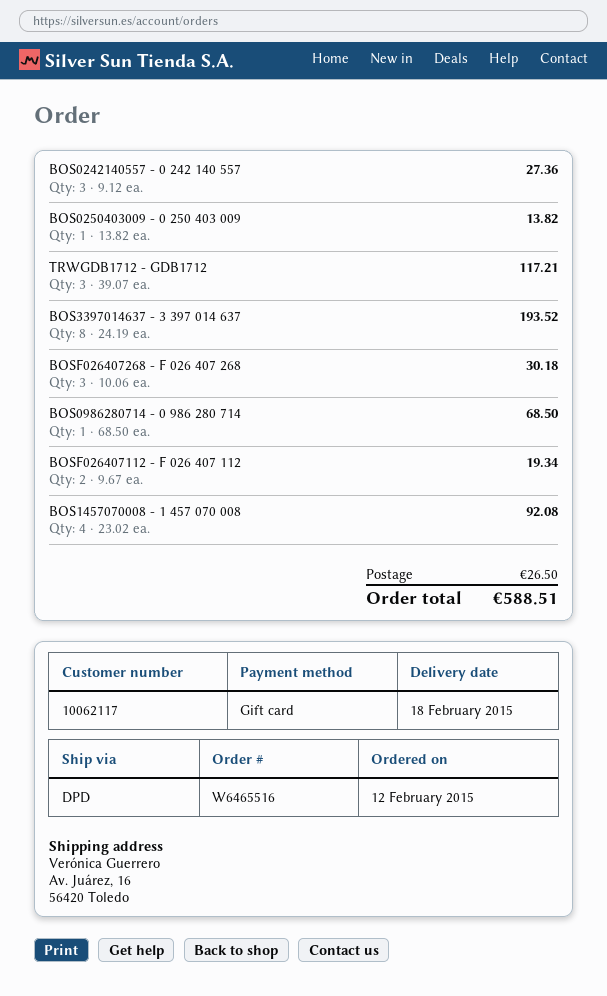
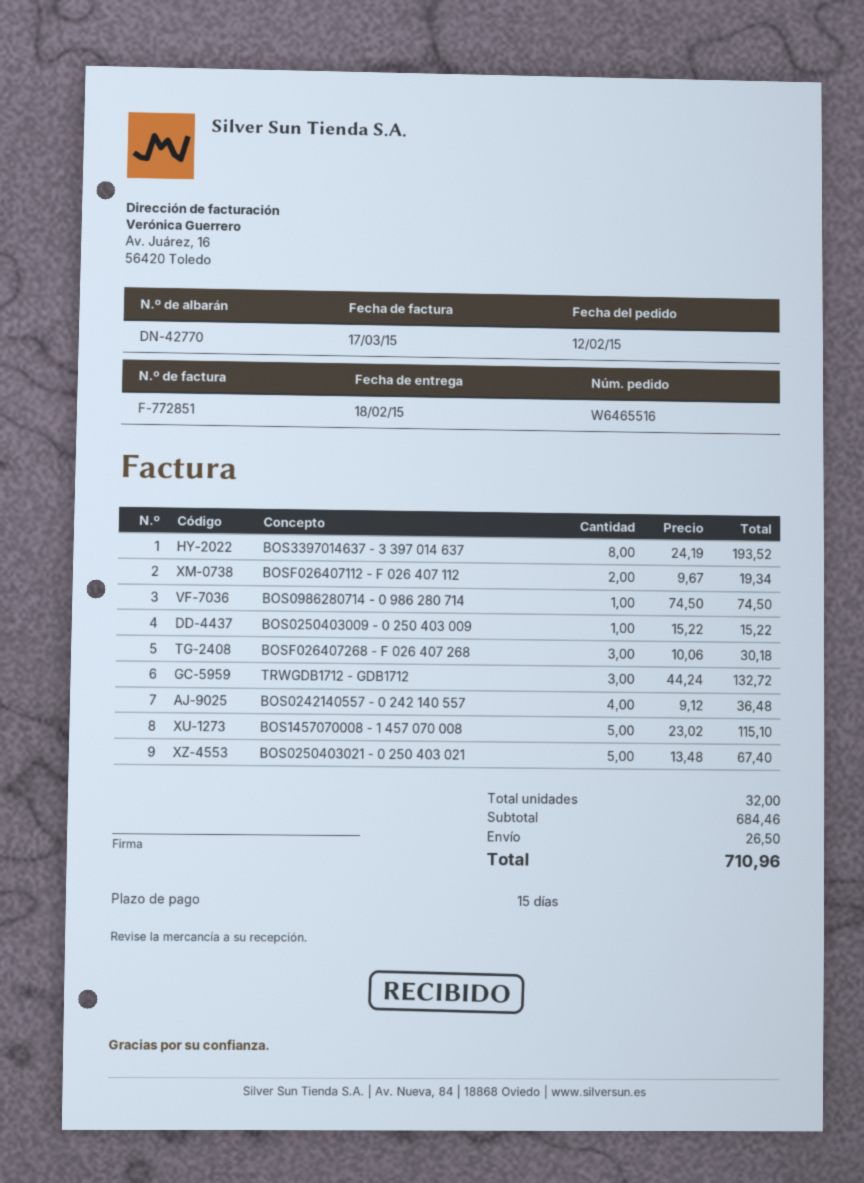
BOS0242140557 - 0 242 140 557: 3 x 9.12 = 27.36 -> 4 x 9.12 = 36.48
BOS0250403009 - 0 250 403 009: 1 x 13.82 = 13.82 -> 1 x 15.22 = 15.22
TRWGDB1712 - GDB1712: 3 x 39.07 = 117.21 -> 3 x 44.24 = 132.72
BOS0986280714 - 0 986 280 714: 1 x 68.50 = 68.50 -> 1 x 74.50 = 74.50
BOS1457070008 - 1 457 070 008: 4 x 23.02 = 92.08 -> 5 x 23.02 = 115.10
BOS0250403021 - 0 250 403 021: none -> 5 x 13.48 = 67.40
total: 588.51 -> 710.96

